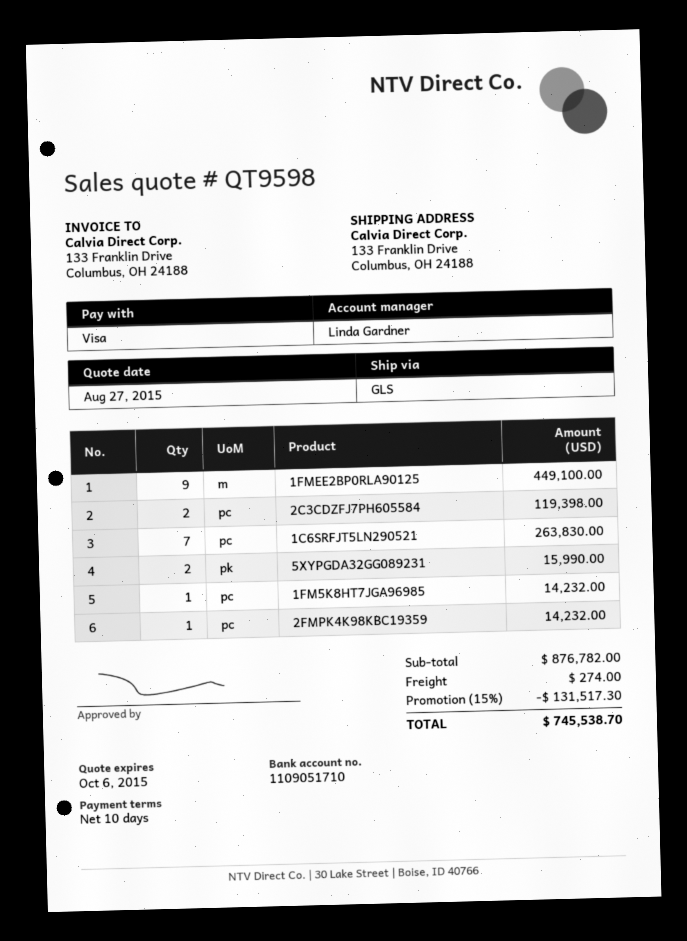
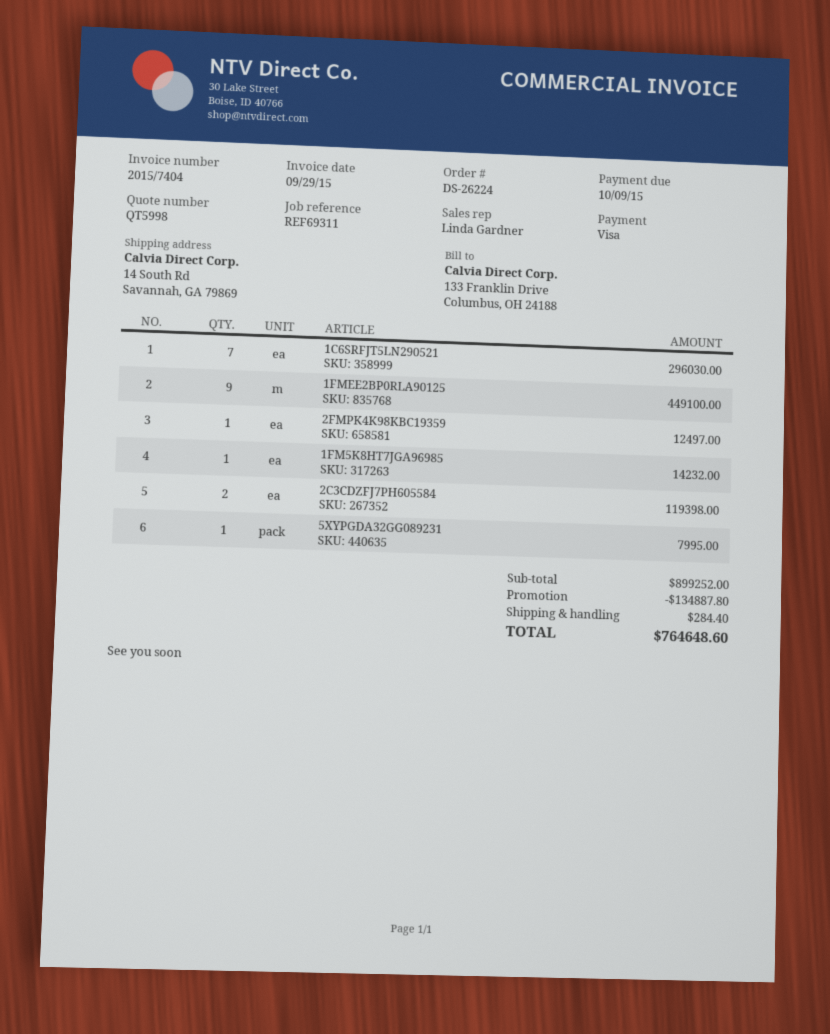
quote number: QT9598 -> QT5998
ship to: 133 Franklin Drive, Columbus, OH 24188 -> 14 South Rd, Savannah, GA 79869
1C6SRFJT5LN290521: 7 for 263830.00 -> 7 for 296030.00
5XYPGDA32GG089231: 2 for 15990.00 -> 1 for 7995.00
2FMPK4K98KBC19359: 1 for 14232.00 -> 1 for 12497.00
subtotal: 876782.00 -> 899252.00
discount: 131517.30 -> 134887.80
shipping: 274.00 -> 284.40
total: 745538.70 -> 764648.60

